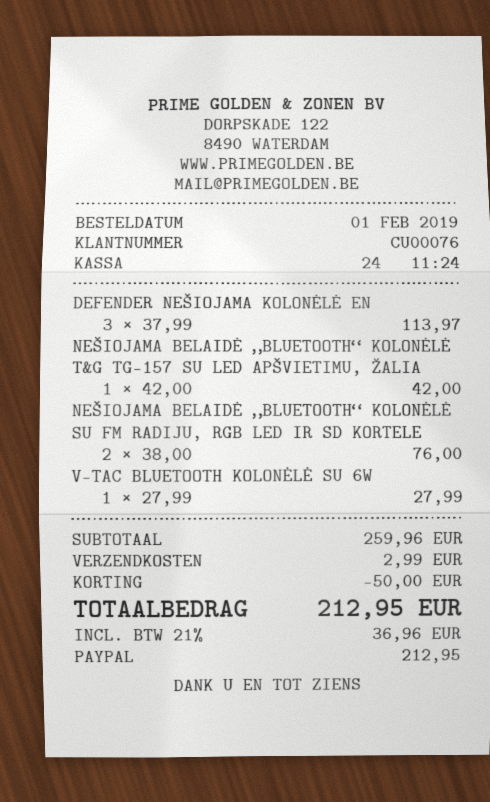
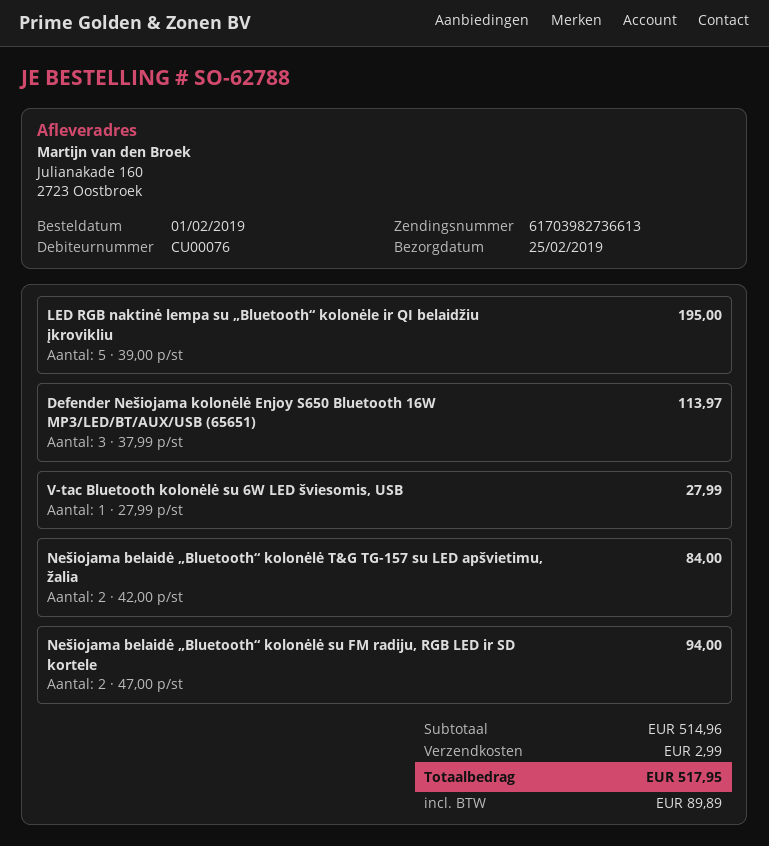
NEŠIOJAMA BELAIDĖ „BLUETOOTH“ KOLONĖLĖ T&G TG-157 SU LED APŠVIETIMU, ŽALIA: 1 x 42.00 = 42.00 -> 2 x 42.00 = 84.00
NEŠIOJAMA BELAIDĖ „BLUETOOTH“ KOLONĖLĖ SU FM RADIJU, RGB LED IR SD KORTELE: 2 x 38.00 = 76.00 -> 2 x 47.00 = 94.00
LED RGB naktinė lempa su „Bluetooth“ kolonėle ir QI belaidžiu įkrovikliu: none -> 5 x 39.00 = 195.00
subtotal: 259.96 -> 514.96
discount: 50.00 -> none
tax: 36.96 -> 89.89
total: 212.95 -> 517.95

